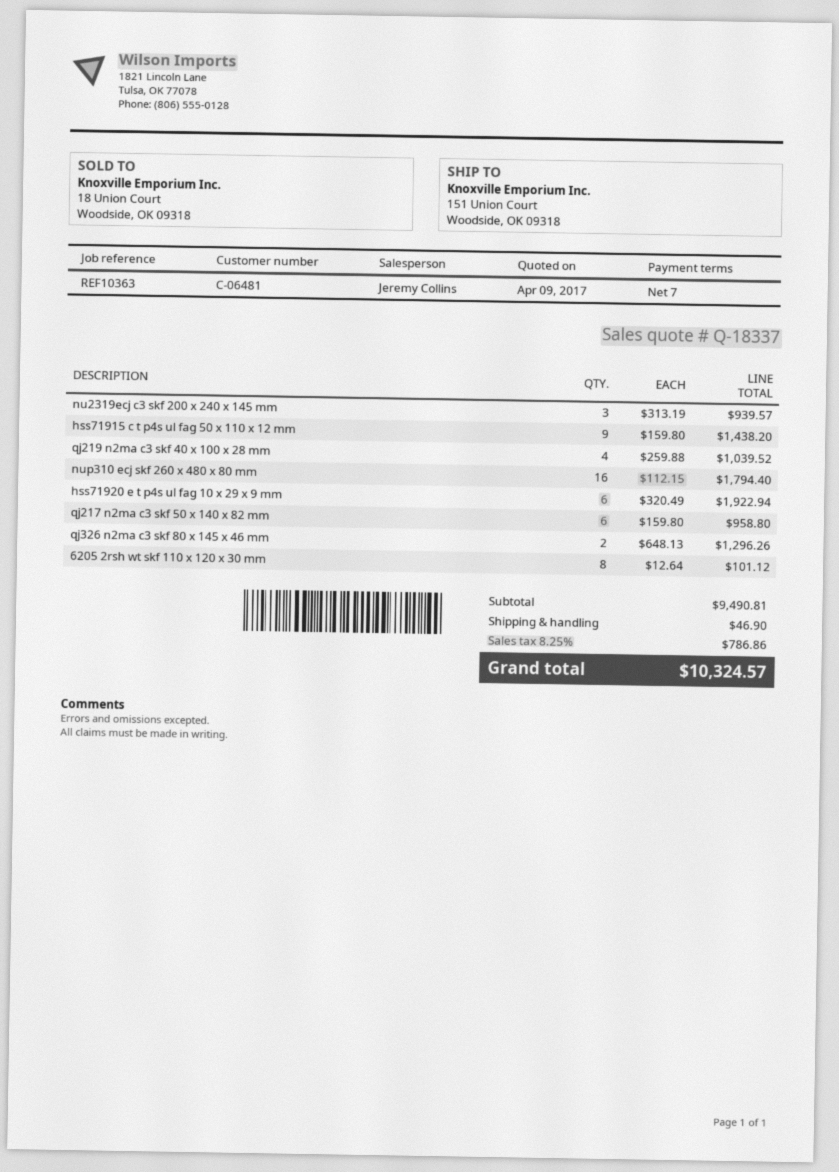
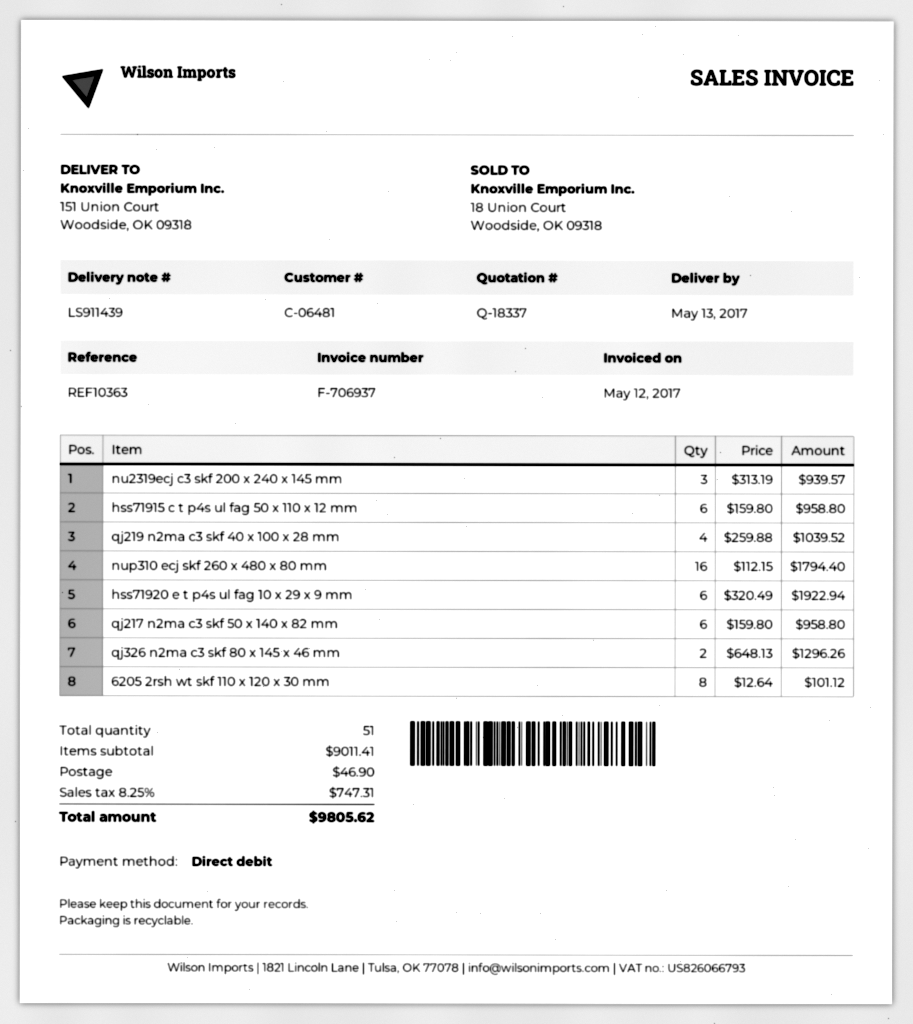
hss71915 c t p4s ul fag 50 x 110 x 12 mm: 9 x 159.80 = 1438.20 -> 6 x 159.80 = 958.80
subtotal: 9490.81 -> 9011.41
tax: 8.25% = 786.86 -> 8.25% = 747.31
total: 10324.57 -> 9805.62

